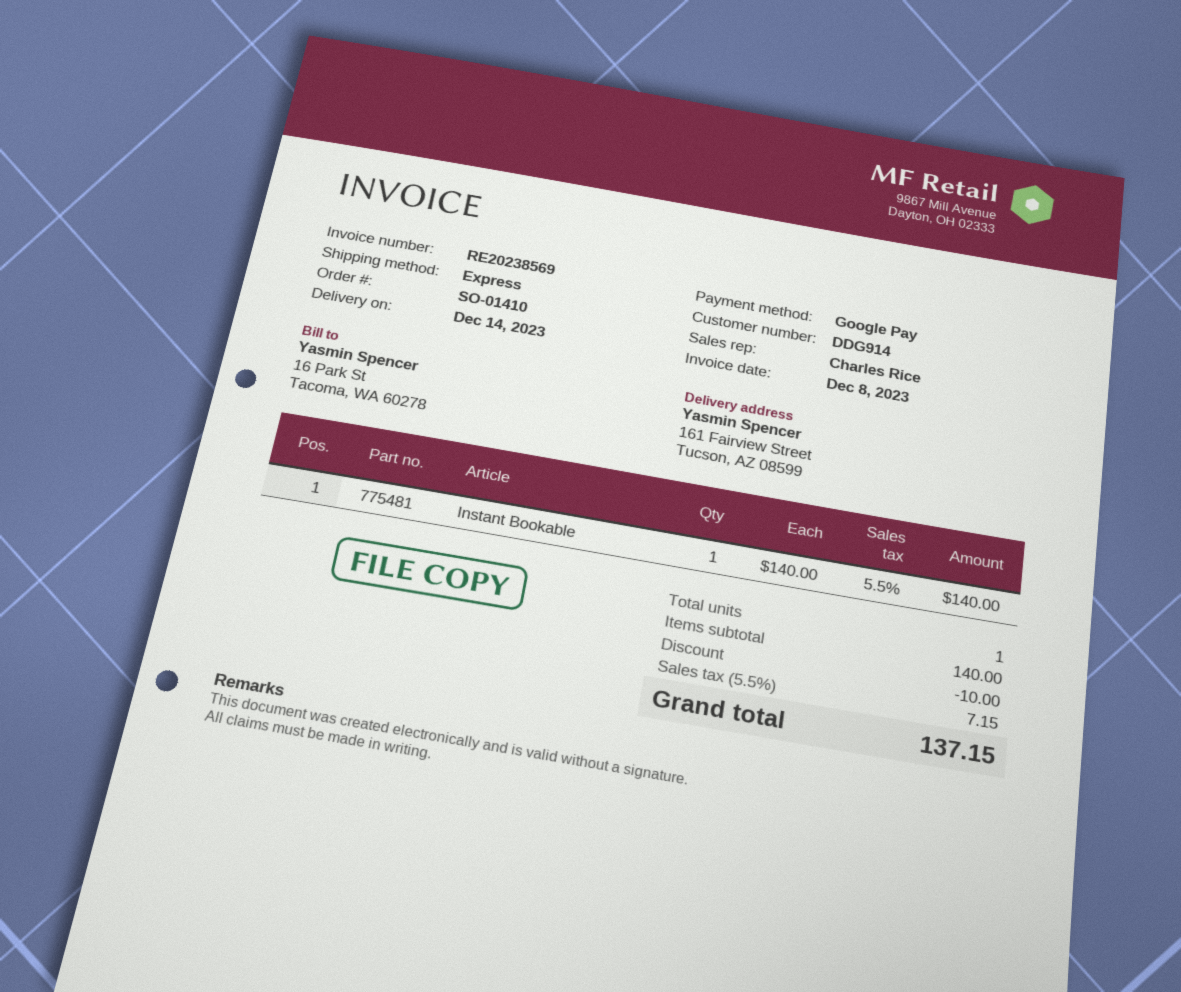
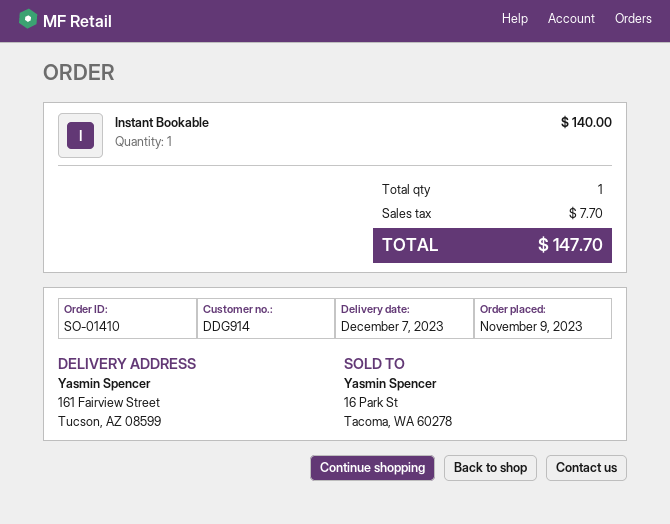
delivery date: 2023-12-14 -> 2023-12-07
discount: 10.00 -> none
tax: 7.15 -> 7.70
total: 137.15 -> 147.70

